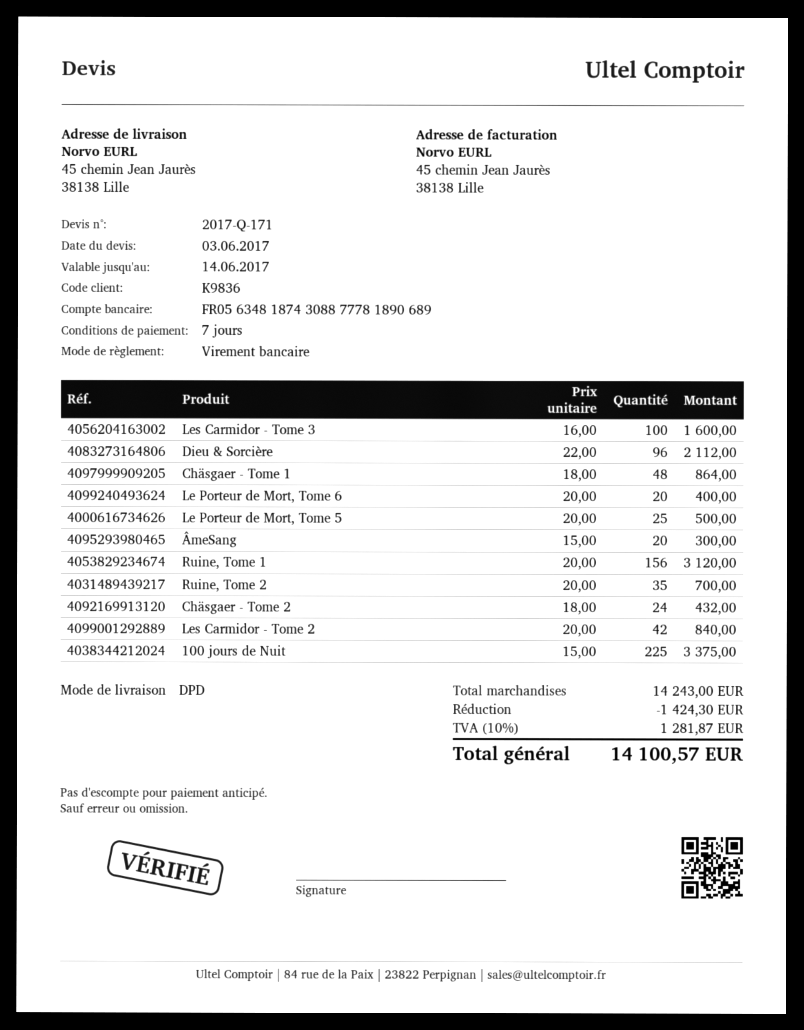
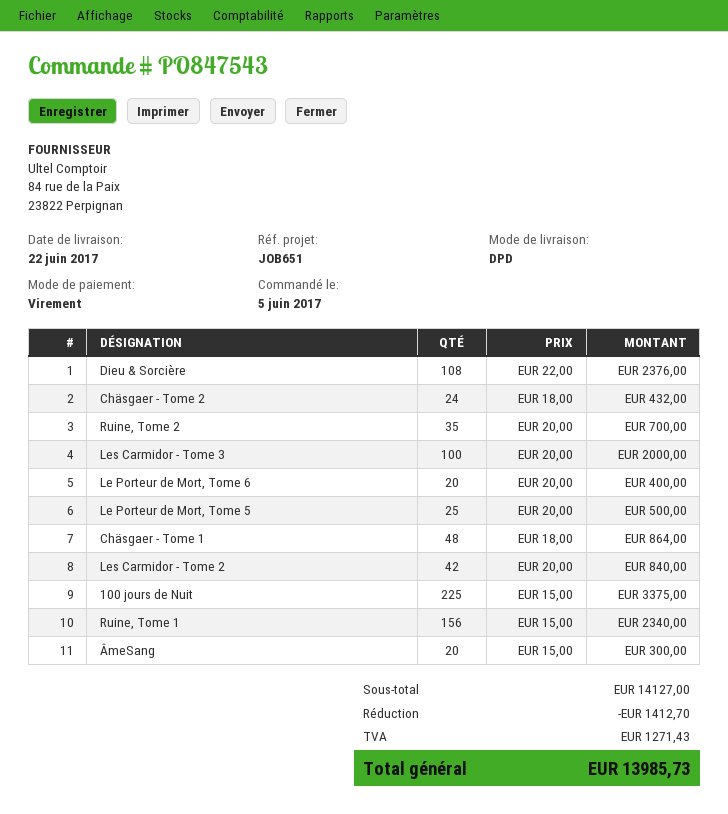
Les Carmidor - Tome 3: 100 x 16.00 = 1600.00 -> 100 x 20.00 = 2000.00
Dieu & Sorcière: 96 x 22.00 = 2112.00 -> 108 x 22.00 = 2376.00
Ruine, Tome 1: 156 x 20.00 = 3120.00 -> 156 x 15.00 = 2340.00
subtotal: 14243.00 -> 14127.00
discount: 1424.30 -> 1412.70
tax: 1281.87 -> 1271.43
total: 14100.57 -> 13985.73

